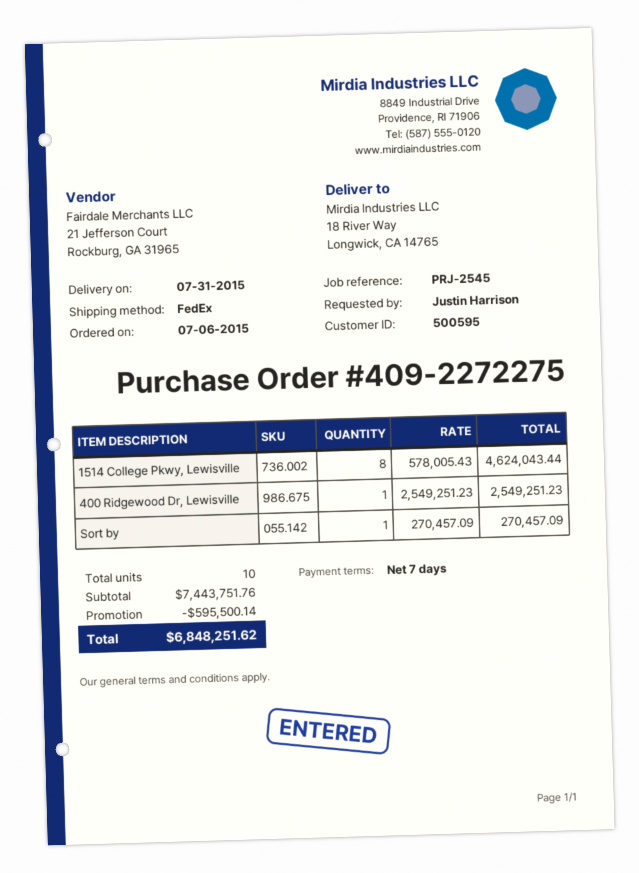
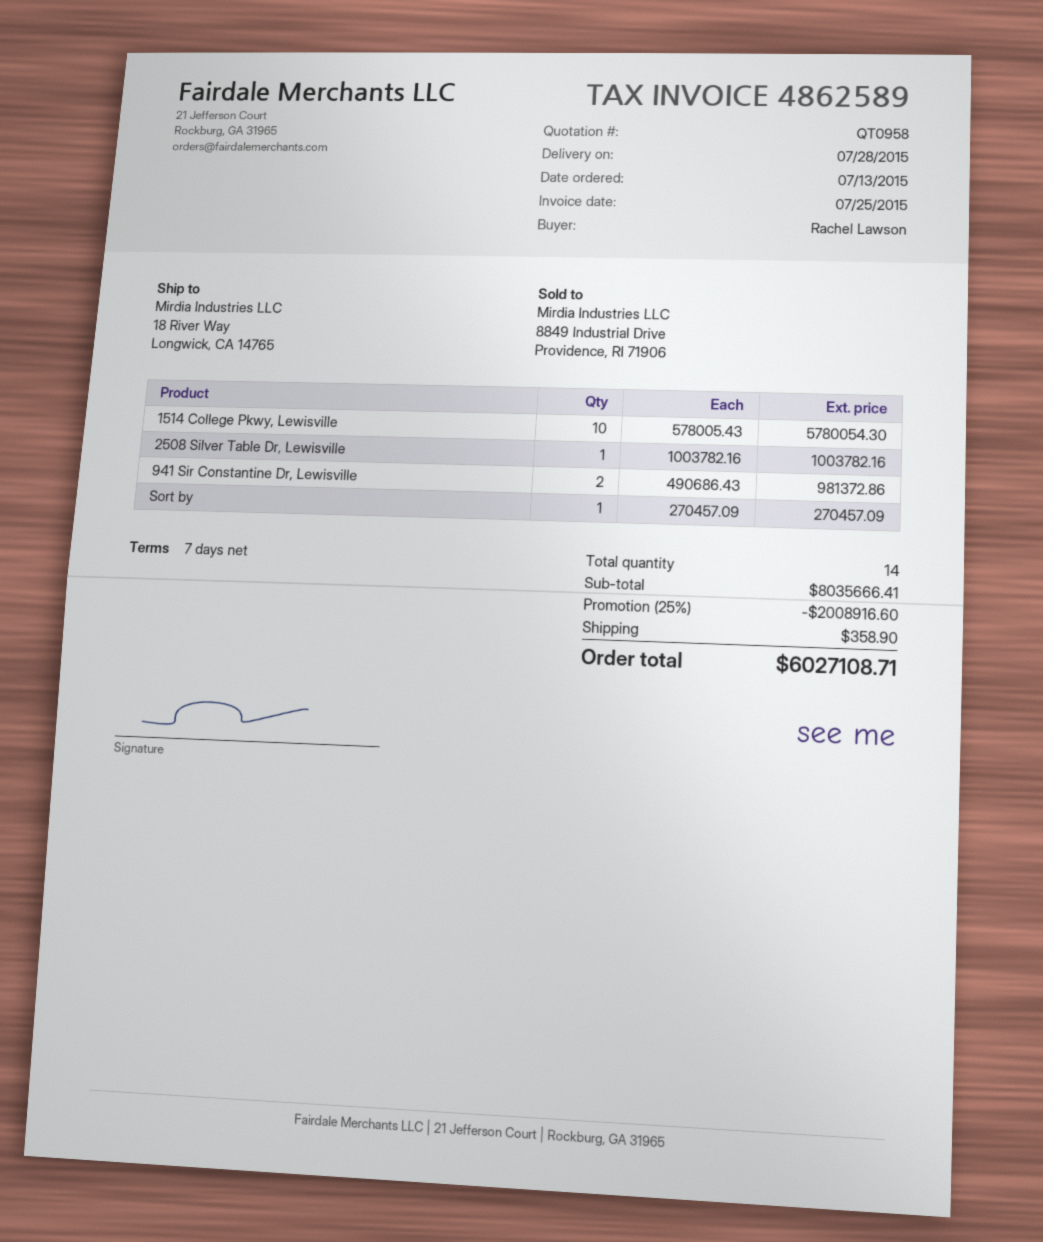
order date: 2015-07-06 -> 2015-07-13
delivery date: 2015-07-31 -> 2015-07-28
ordered by: Justin Harrison -> Rachel Lawson
1514 College Pkwy, Lewisville: 8 x 578005.43 = 4624043.44 -> 10 x 578005.43 = 5780054.30
400 Ridgewood Dr, Lewisville: 1 x 2549251.23 = 2549251.23 -> none
2508 Silver Table Dr, Lewisville: none -> 1 x 1003782.16 = 1003782.16
941 Sir Constantine Dr, Lewisville: none -> 2 x 490686.43 = 981372.86
total quantity: 10 -> 14
subtotal: 7443751.76 -> 8035666.41
discount: 595500.14 -> 2008916.60
shipping: none -> 358.90
total: 6848251.62 -> 6027108.71

